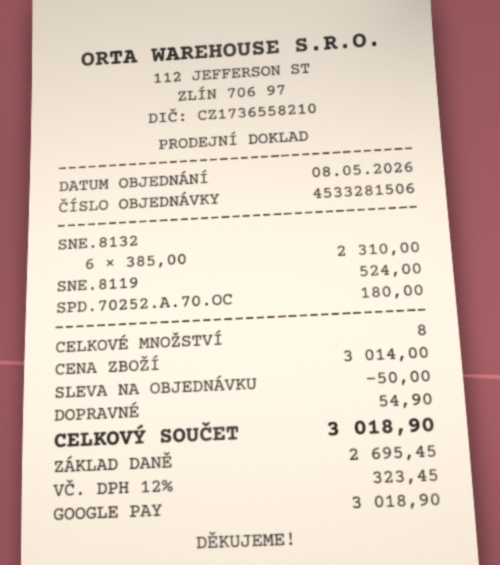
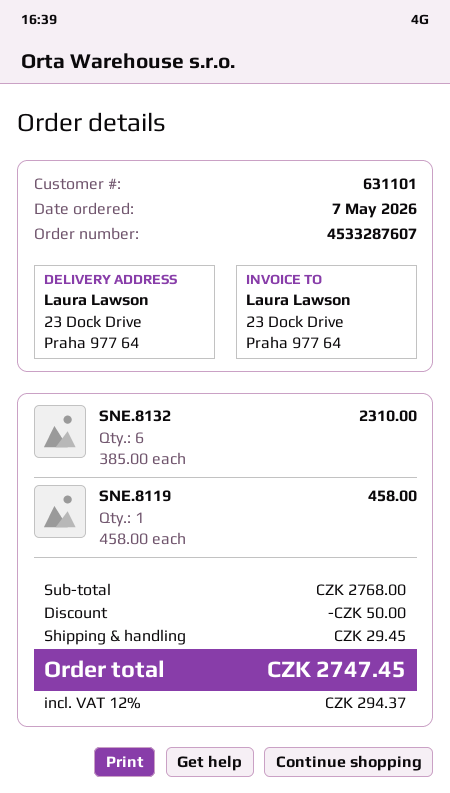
order number: 4533281506 -> 4533287607
order date: 2026-05-08 -> 2026-05-07
SNE.8119: 1 x 524.00 = 524.00 -> 1 x 458.00 = 458.00
SPD.70252.A.70.OC: 1 x 180.00 = 180.00 -> none
subtotal: 3014.00 -> 2768.00
shipping: 54.90 -> 29.45
tax: 12% = 323.45 -> 12% = 294.37
total: 3018.90 -> 2747.45

